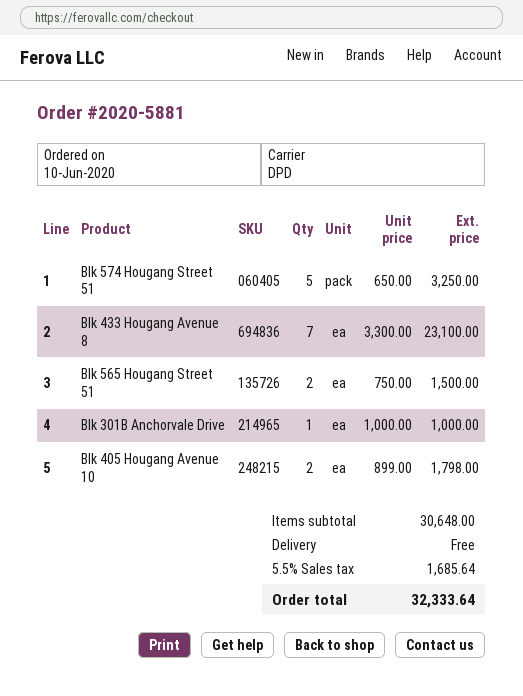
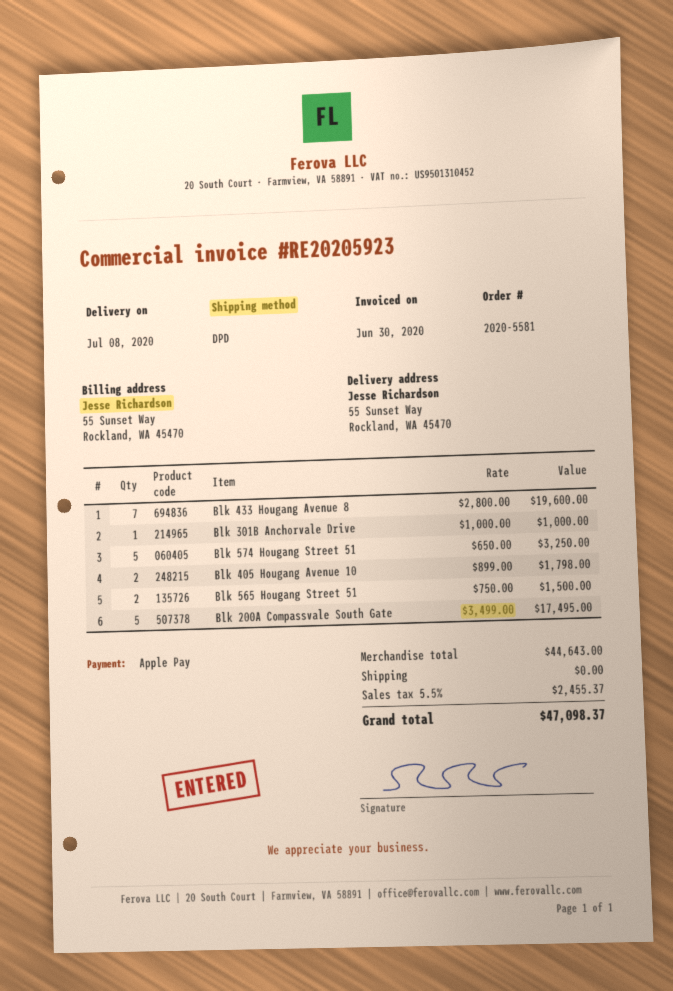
order number: 2020-5881 -> 2020-5581
Blk 433 Hougang Avenue 8: 7 x 3300.00 = 23100.00 -> 7 x 2800.00 = 19600.00
Blk 200A Compassvale South Gate: none -> 5 x 3499.00 = 17495.00
subtotal: 30648.00 -> 44643.00
tax: 5.5% = 1685.64 -> 5.5% = 2455.37
total: 32333.64 -> 47098.37

